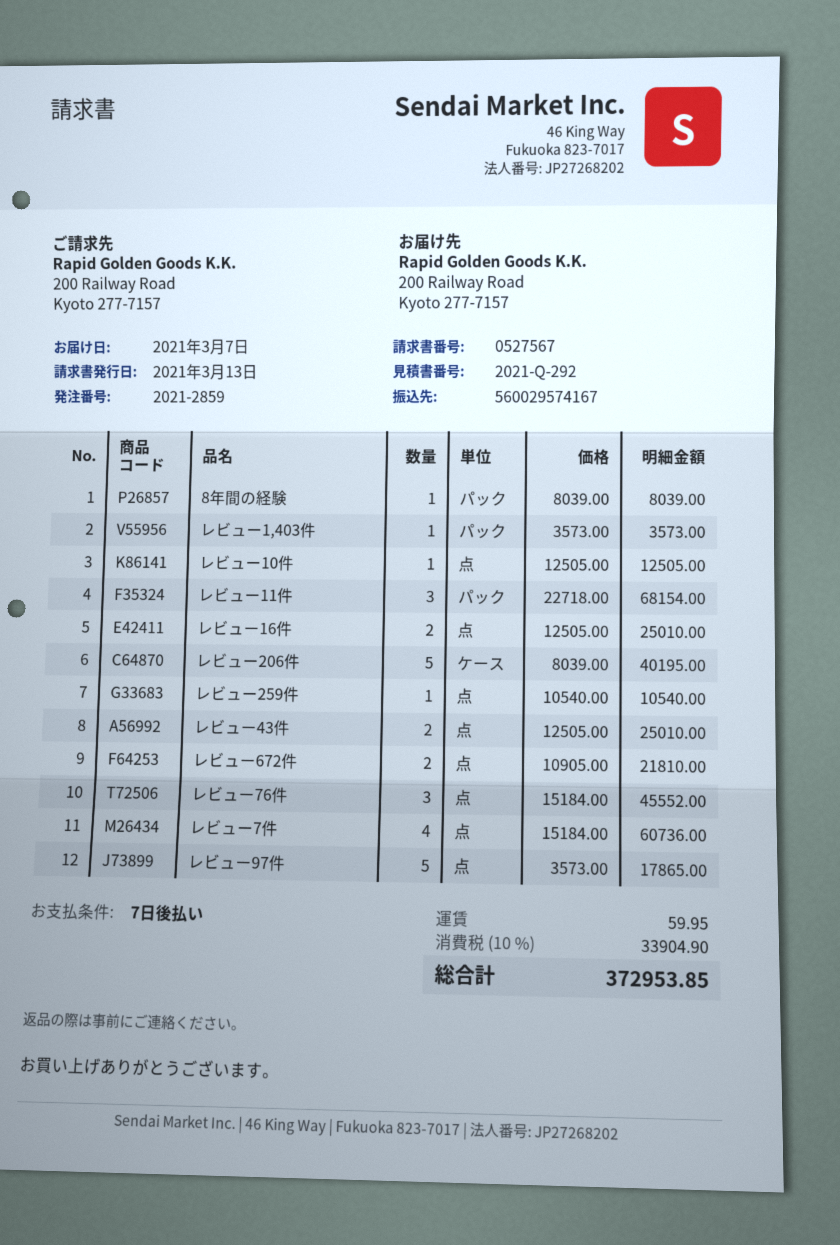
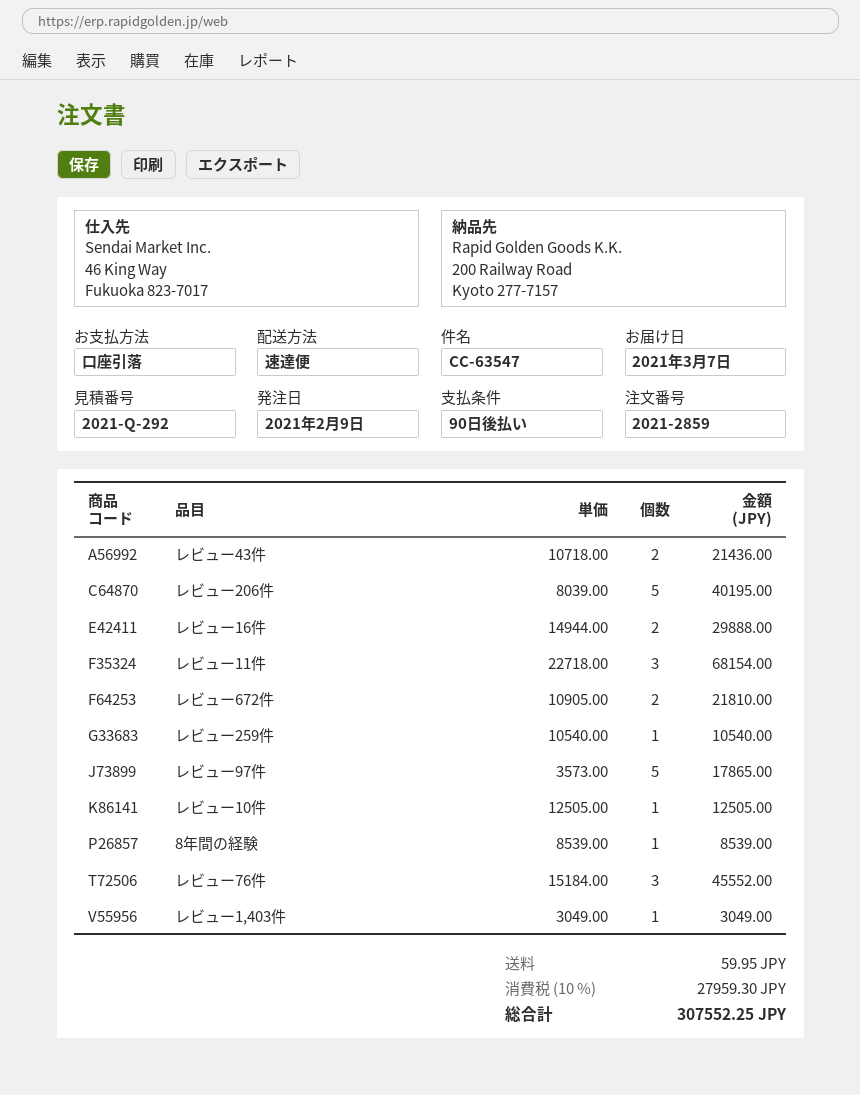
payment terms: 7 days -> 90 days
8年間の経験: 1 x 8039.00 = 8039.00 -> 1 x 8539.00 = 8539.00
レビュー1,403件: 1 x 3573.00 = 3573.00 -> 1 x 3049.00 = 3049.00
レビュー16件: 2 x 12505.00 = 25010.00 -> 2 x 14944.00 = 29888.00
レビュー43件: 2 x 12505.00 = 25010.00 -> 2 x 10718.00 = 21436.00
レビュー7件: 4 x 15184.00 = 60736.00 -> none
tax: 10% = 33904.90 -> 10% = 27959.30
total: 372953.85 -> 307552.25

